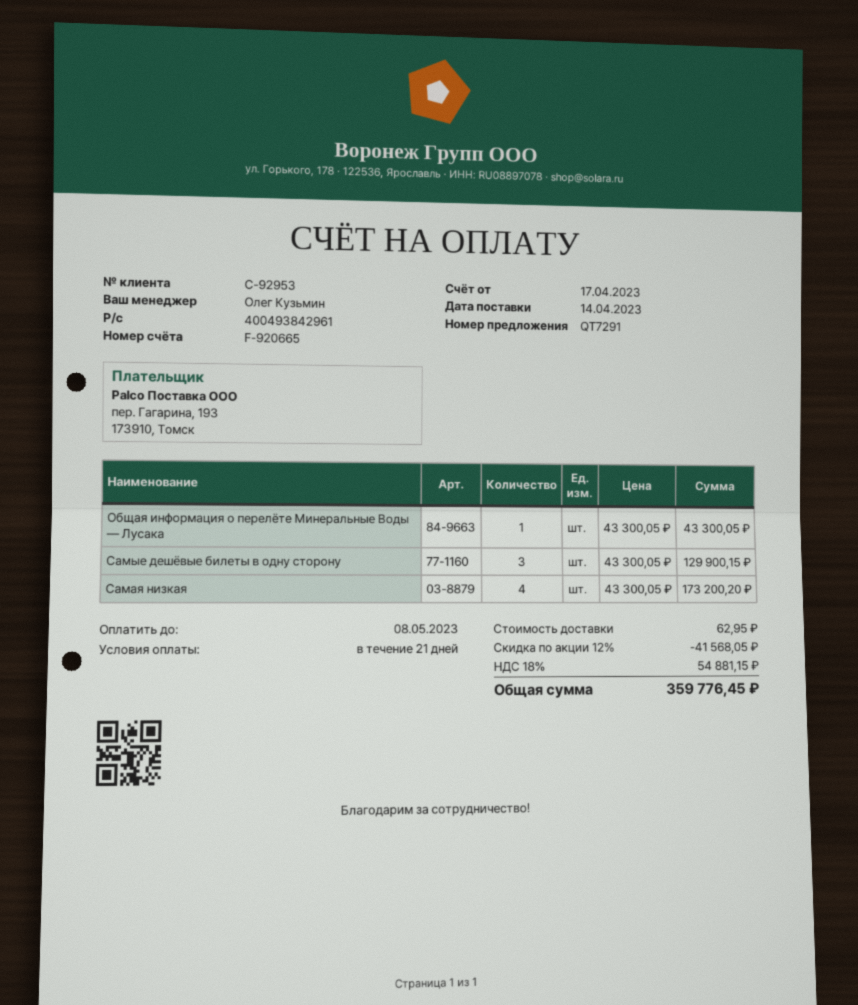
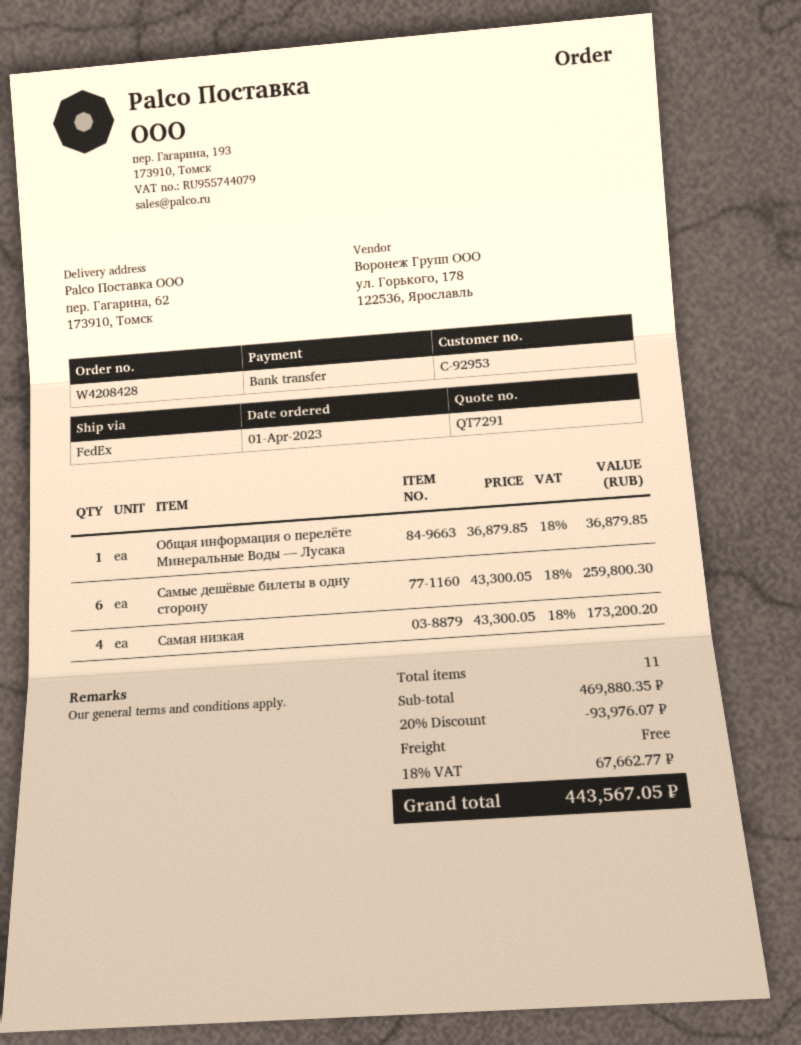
Общая информация о перелёте Минеральные Воды — Лусака: 1 x 43300.05 = 43300.05 -> 1 x 36879.85 = 36879.85
Самые дешёвые билеты в одну сторону: 3 x 43300.05 = 129900.15 -> 6 x 43300.05 = 259800.30
discount: 12% = 41568.05 -> 20% = 93976.07
shipping: 62.95 -> 0.00
tax: 18% = 54881.15 -> 18% = 67662.77
total: 359776.45 -> 443567.05

